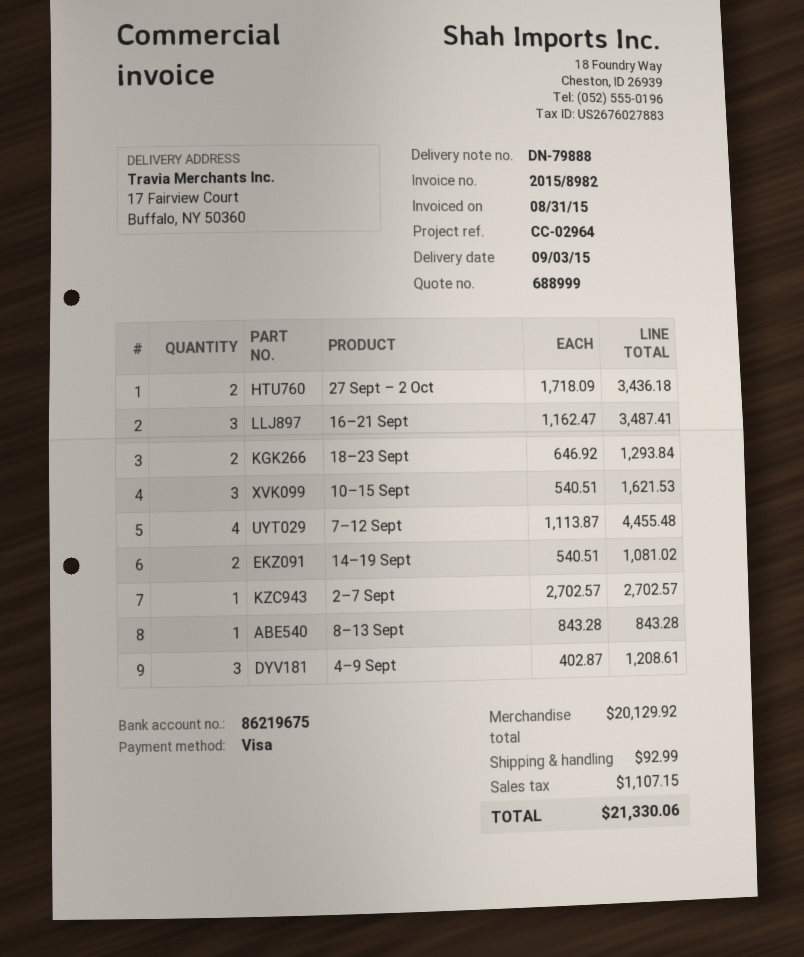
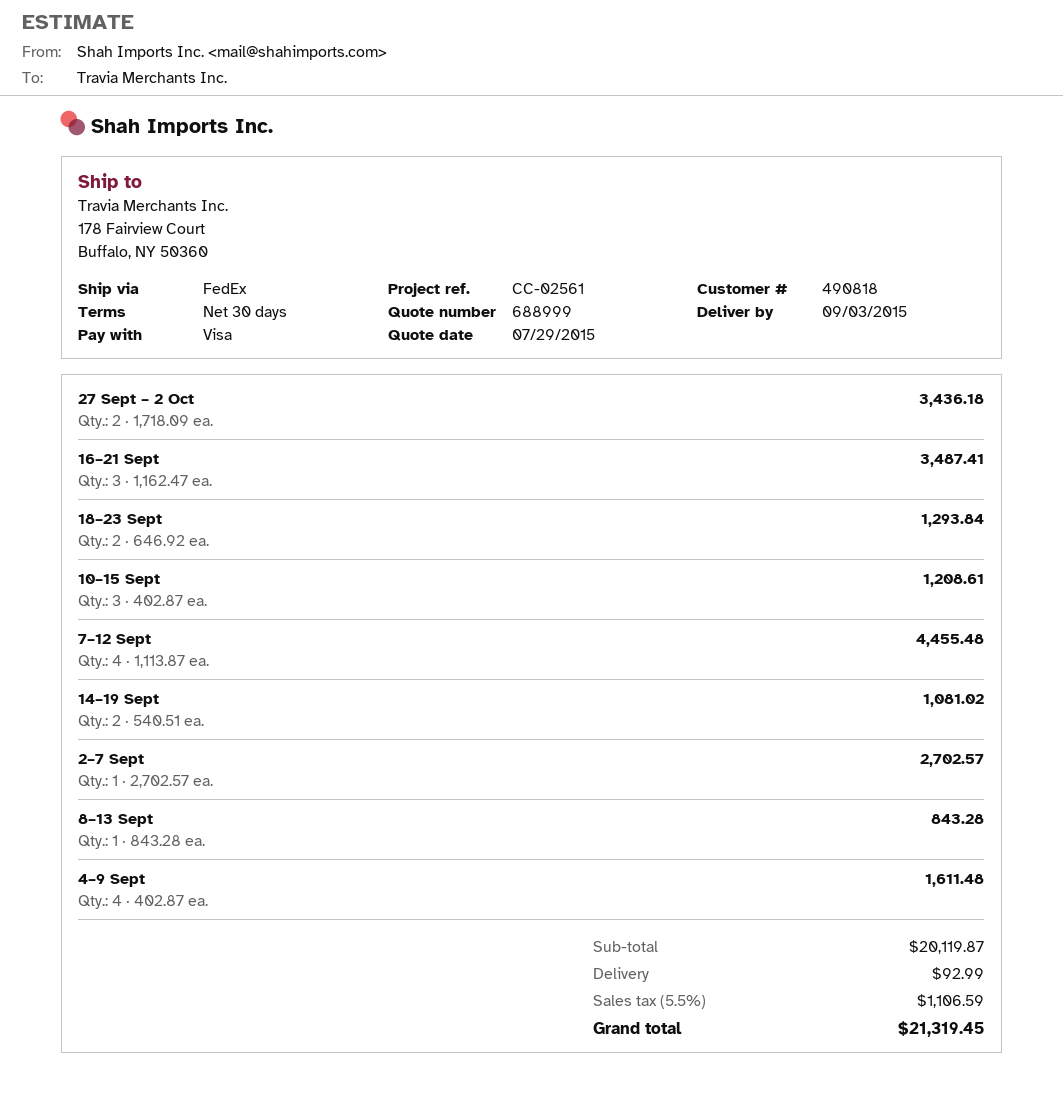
reference: CC-02964 -> CC-02561
ship to: 17 Fairview Court, Buffalo, NY 50360 -> 178 Fairview Court, Buffalo, NY 50360
10–15 Sept: 3 x 540.51 = 1621.53 -> 3 x 402.87 = 1208.61
4–9 Sept: 3 x 402.87 = 1208.61 -> 4 x 402.87 = 1611.48
subtotal: 20129.92 -> 20119.87
tax: 1107.15 -> 1106.59
total: 21330.06 -> 21319.45

